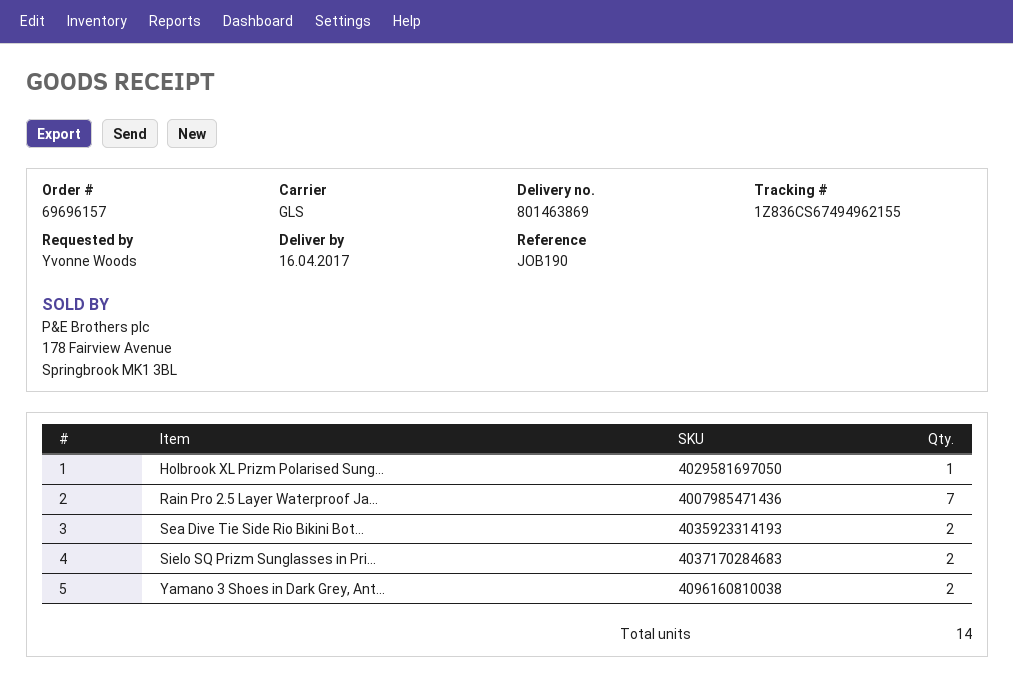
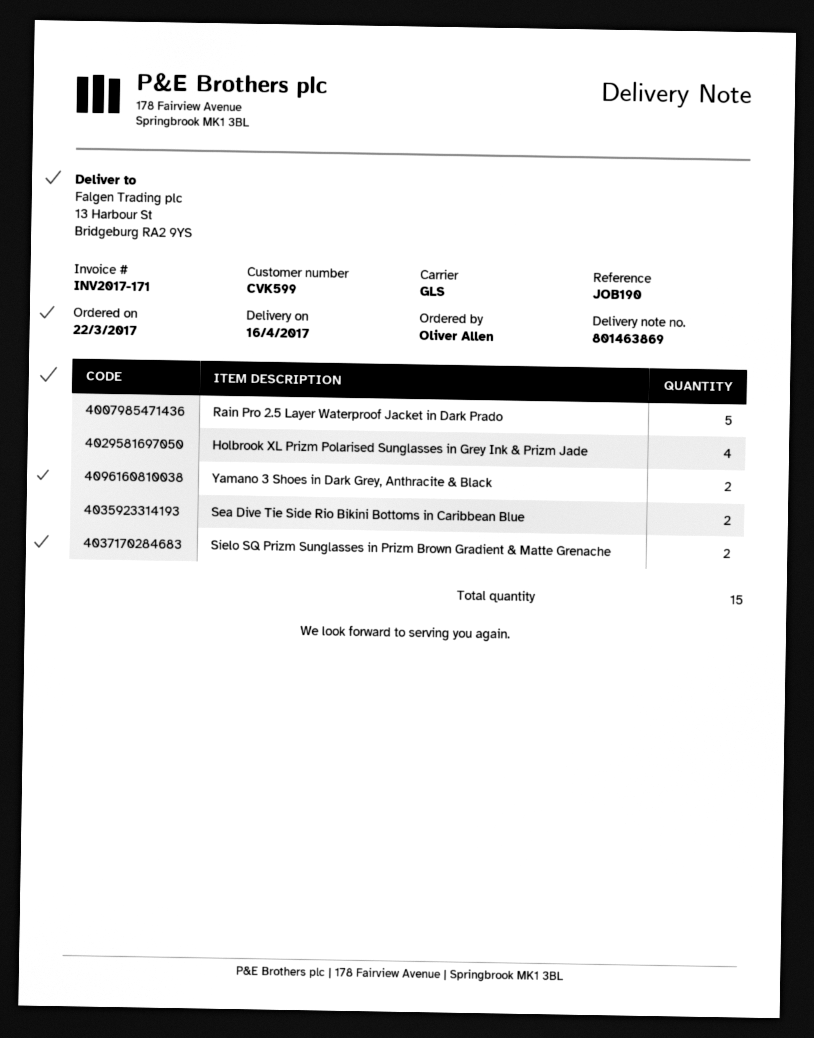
ordered by: Yvonne Woods -> Oliver Allen
Holbrook XL Prizm Polarised Sung...: 1 -> 4
Rain Pro 2.5 Layer Waterproof Ja...: 7 -> 5
total quantity: 14 -> 15

